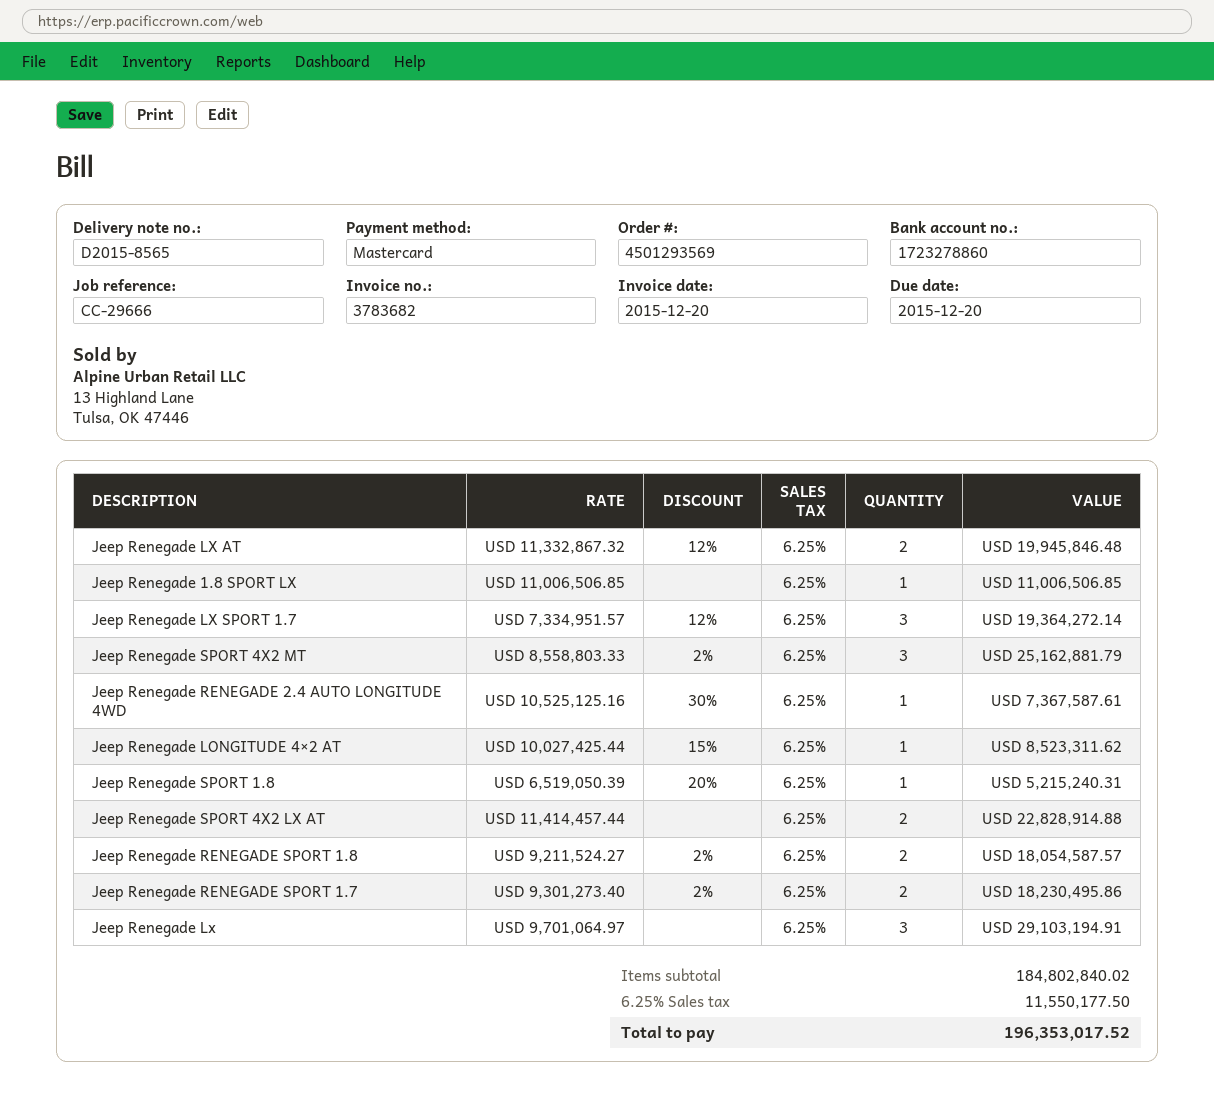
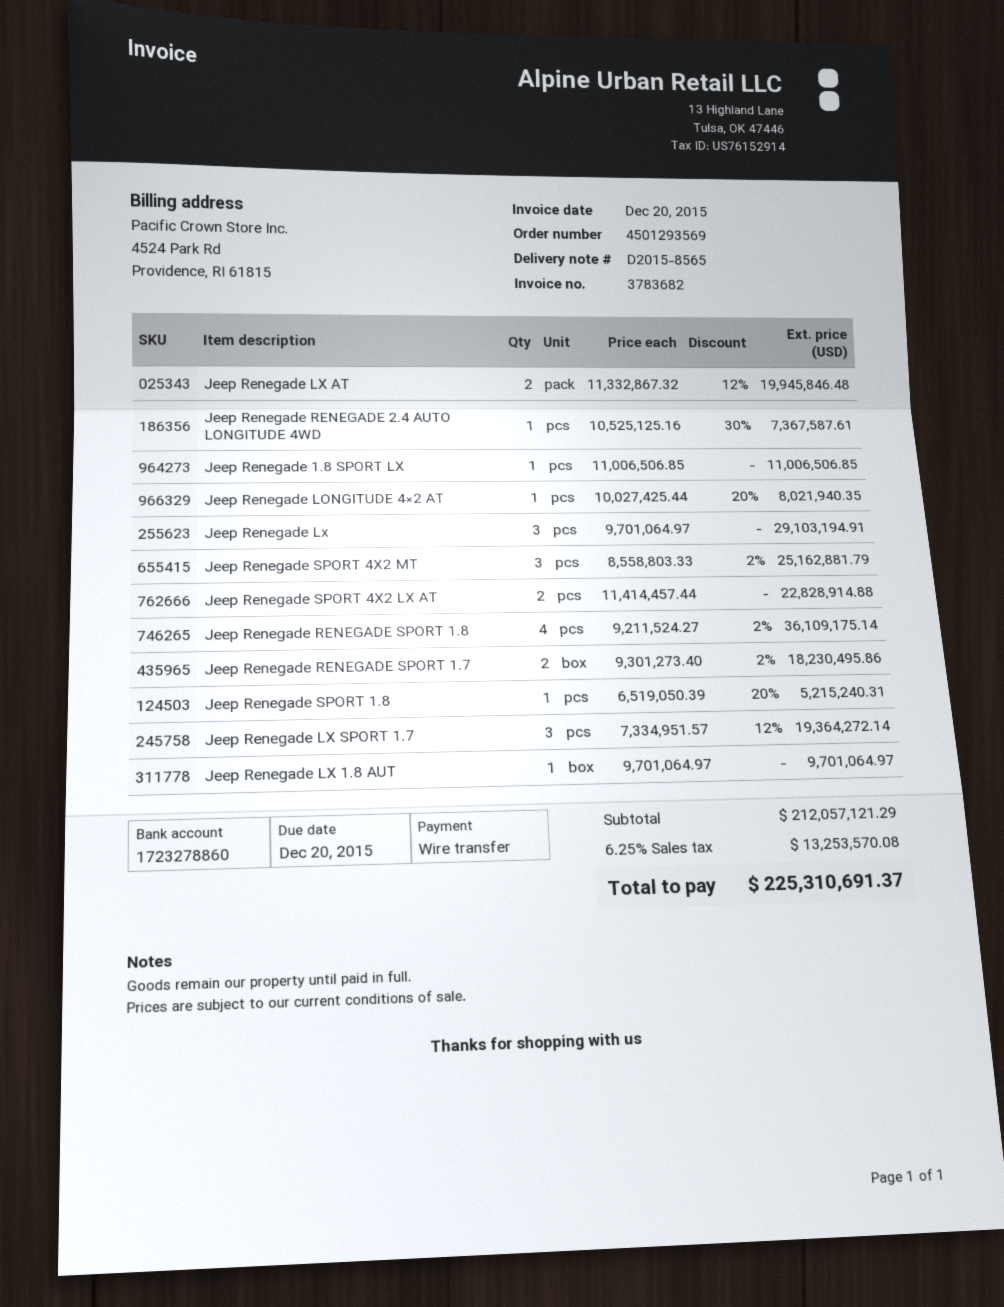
payment method: Mastercard -> bank transfer
Jeep Renegade LONGITUDE 4×2 AT: 1 x 10027425.44 - 15% = 8523311.62 -> 1 x 10027425.44 - 20% = 8021940.35
Jeep Renegade RENEGADE SPORT 1.8: 2 x 9211524.27 - 2% = 18054587.57 -> 4 x 9211524.27 - 2% = 36109175.14
Jeep Renegade LX 1.8 AUT: none -> 1 x 9701064.97 = 9701064.97
subtotal: 184802840.02 -> 212057121.29
tax: 6.25% = 11550177.50 -> 6.25% = 13253570.08
total: 196353017.52 -> 225310691.37

